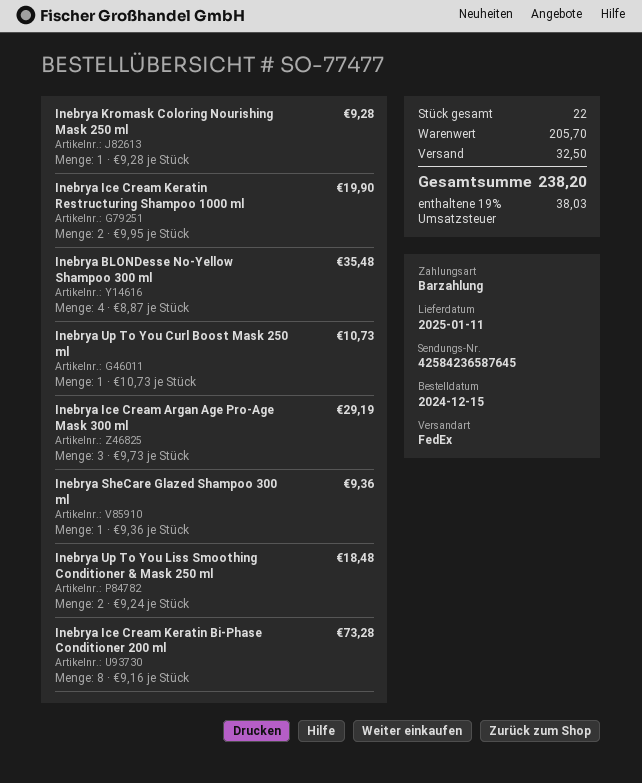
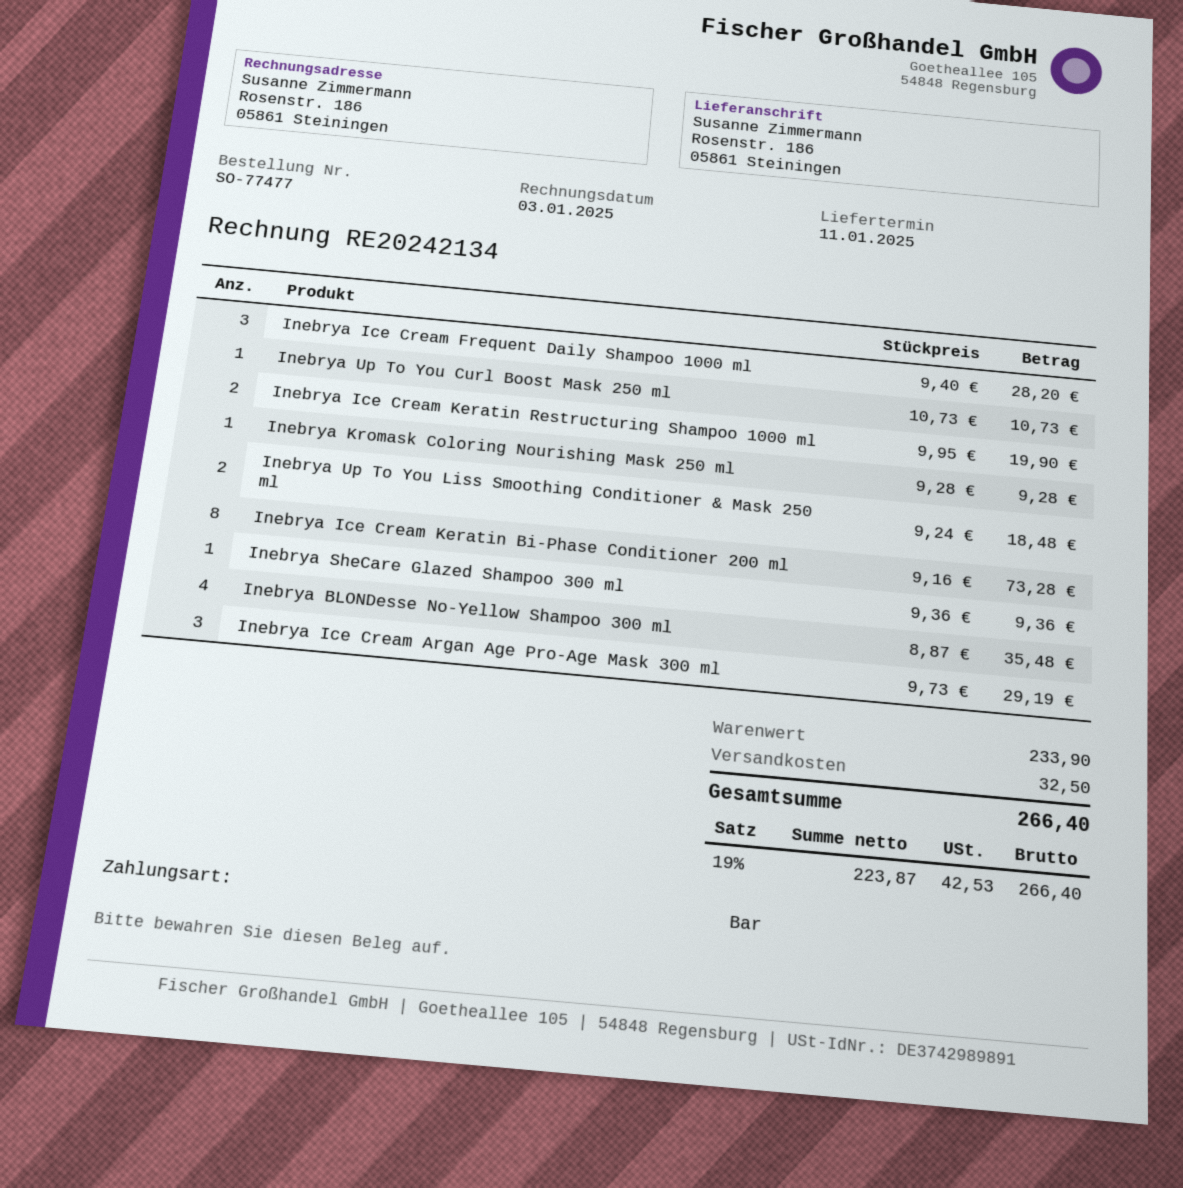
Inebrya Ice Cream Frequent Daily Shampoo 1000 ml: none -> 3 x 9.40 = 28.20
subtotal: 205.70 -> 233.90
tax: 19% = 38.03 -> 19% = 42.53
total: 238.20 -> 266.40

